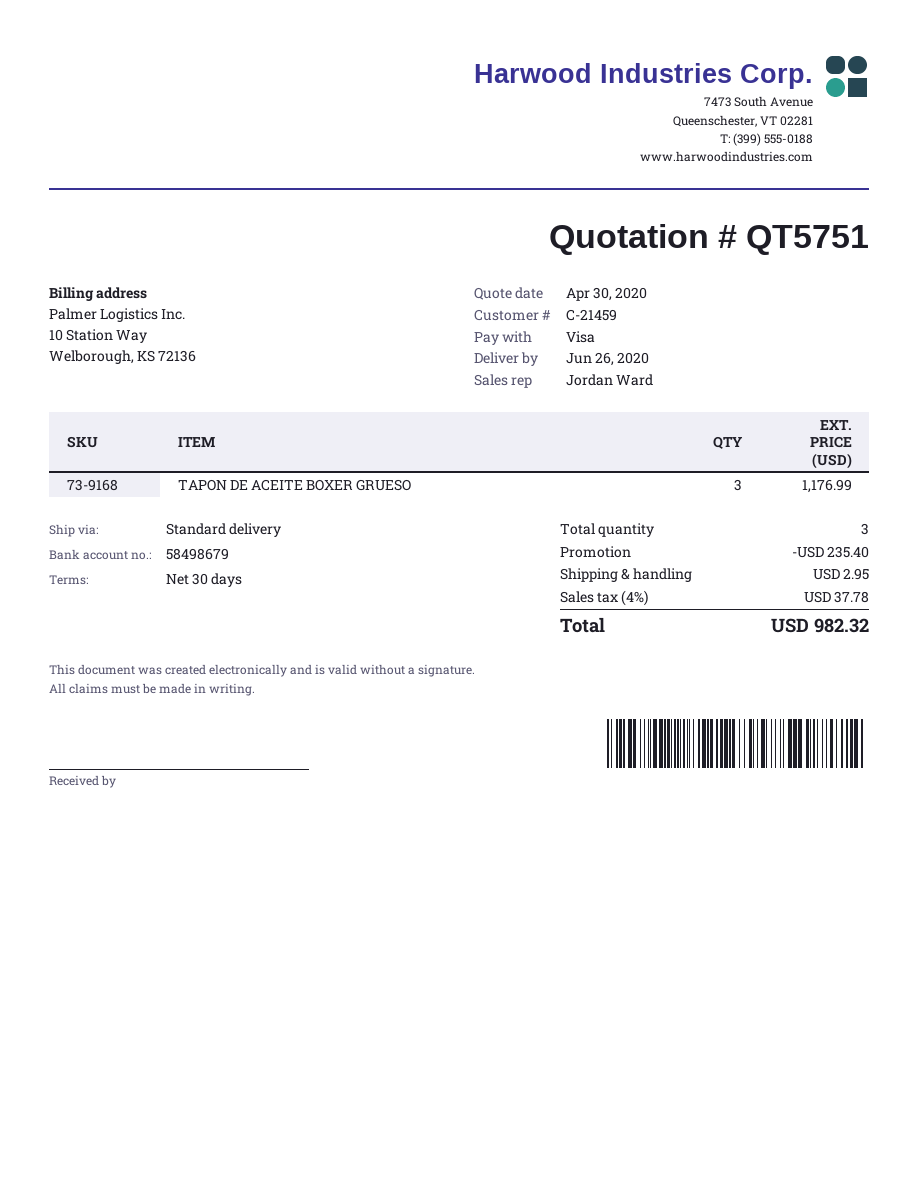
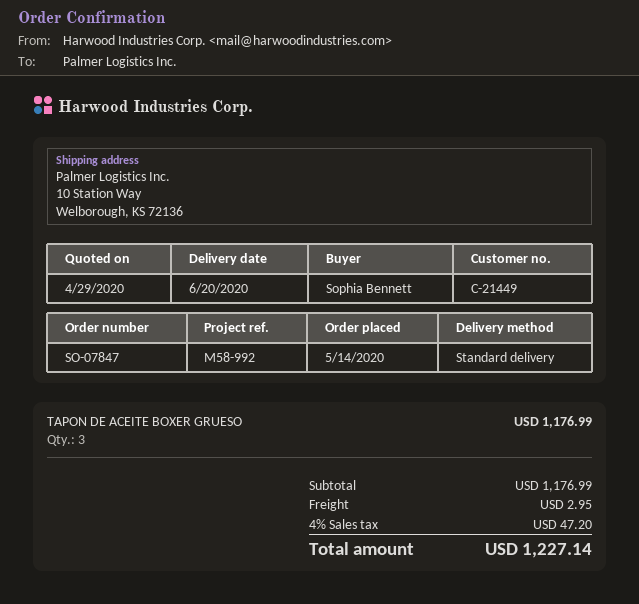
quote date: 2020-04-30 -> 2020-04-29
delivery date: 2020-06-26 -> 2020-06-20
customer number: C-21459 -> C-21449
discount: 235.40 -> none
tax: 4% = 37.78 -> 4% = 47.20
total: 982.32 -> 1227.14

